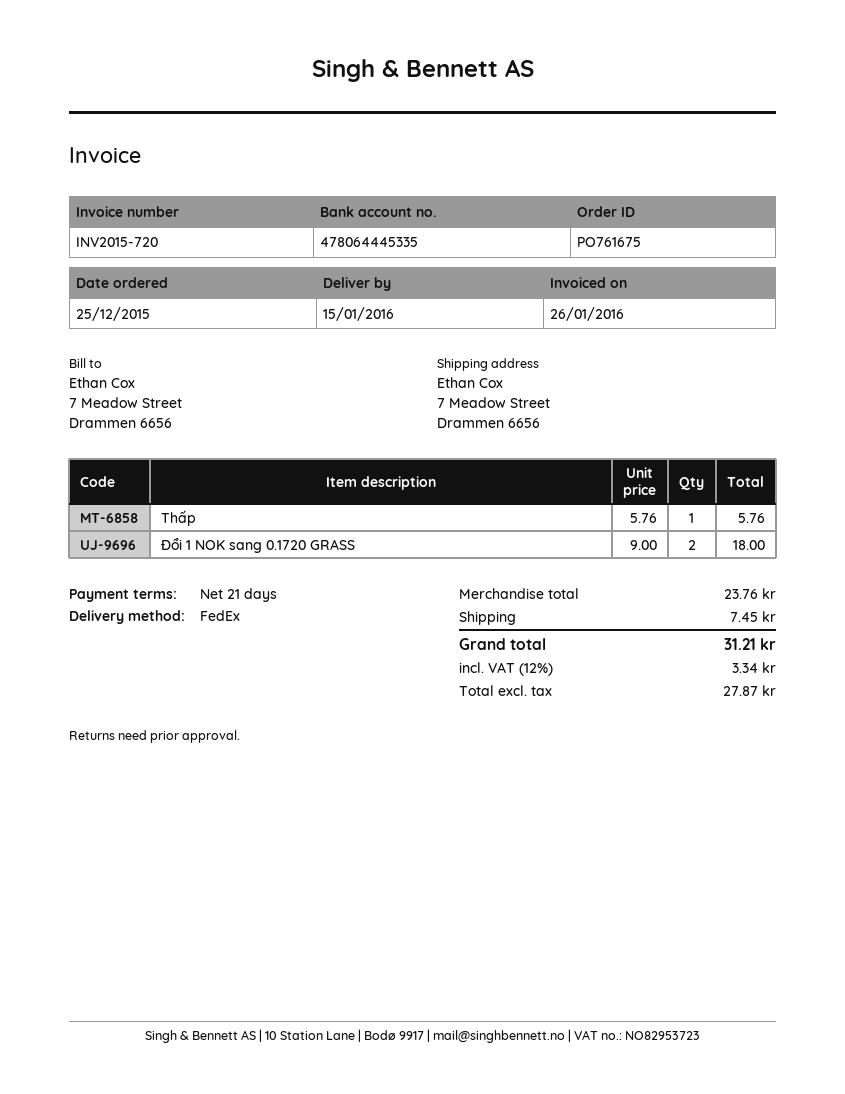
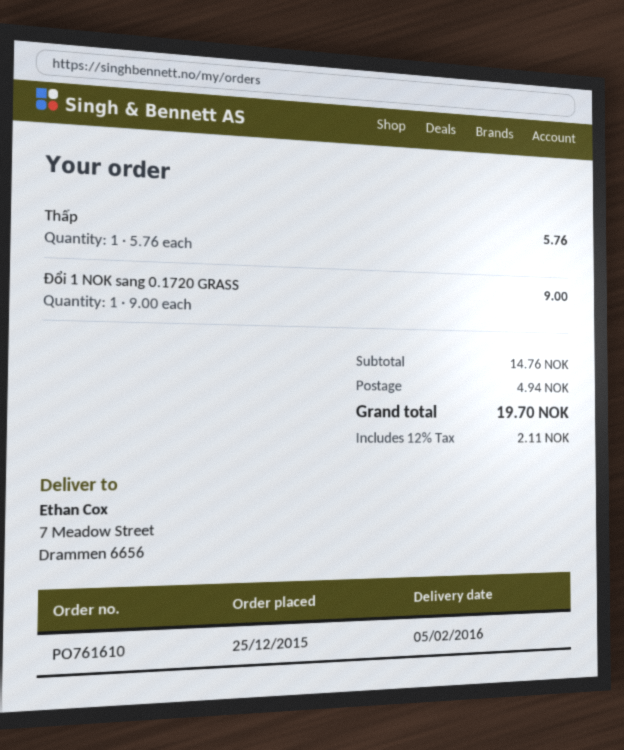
order number: PO761675 -> PO761610
delivery date: 2016-01-15 -> 2016-02-05
Đổi 1 NOK sang 0.1720 GRASS: 2 x 9.00 = 18.00 -> 1 x 9.00 = 9.00
subtotal: 23.76 -> 14.76
shipping: 7.45 -> 4.94
tax: 12% = 3.34 -> 12% = 2.11
total: 31.21 -> 19.70

